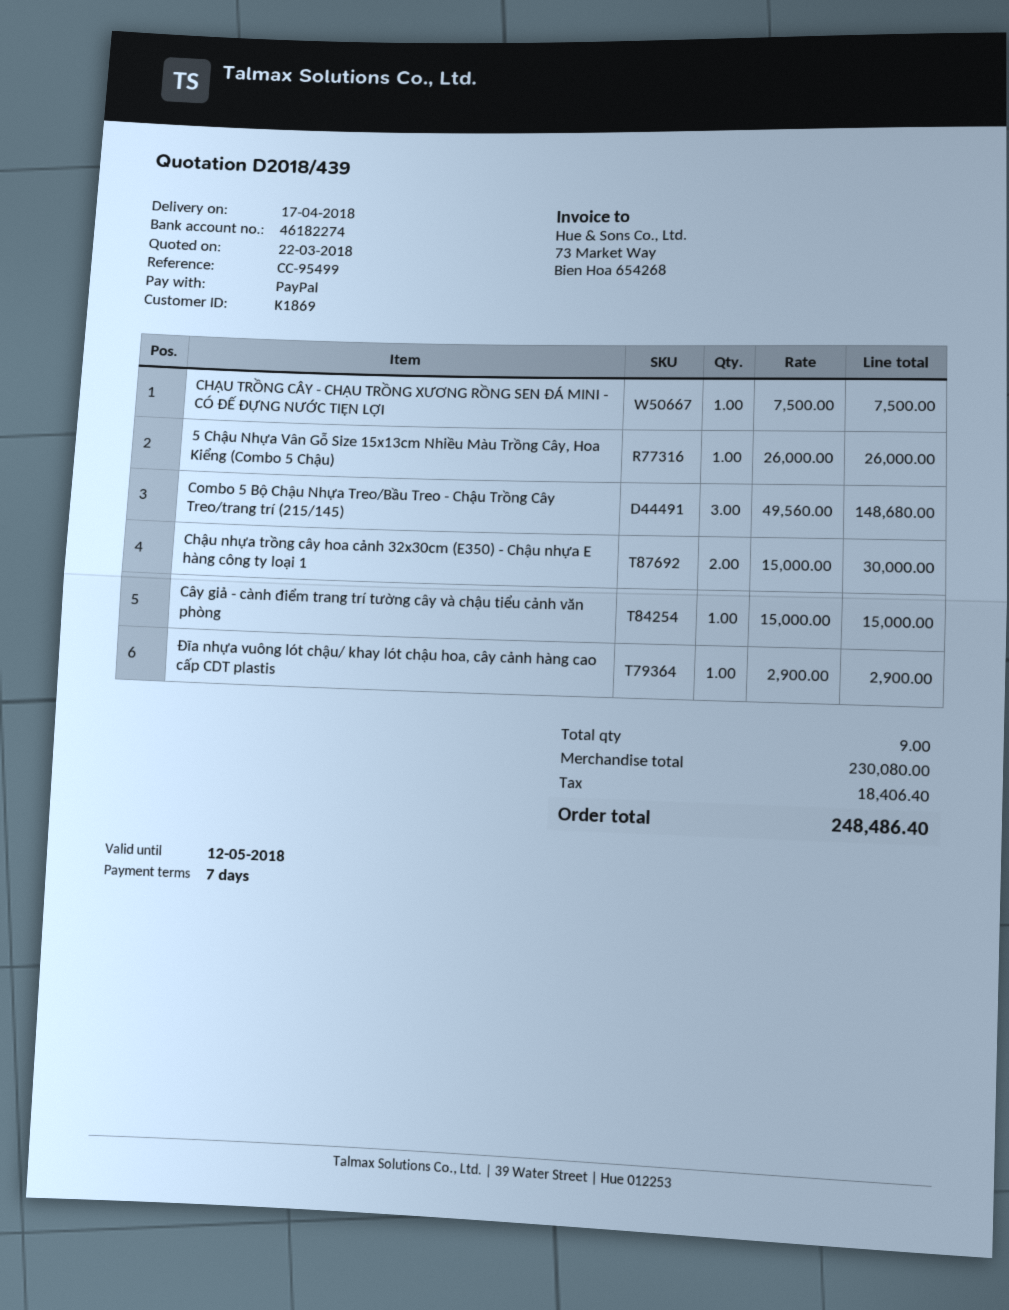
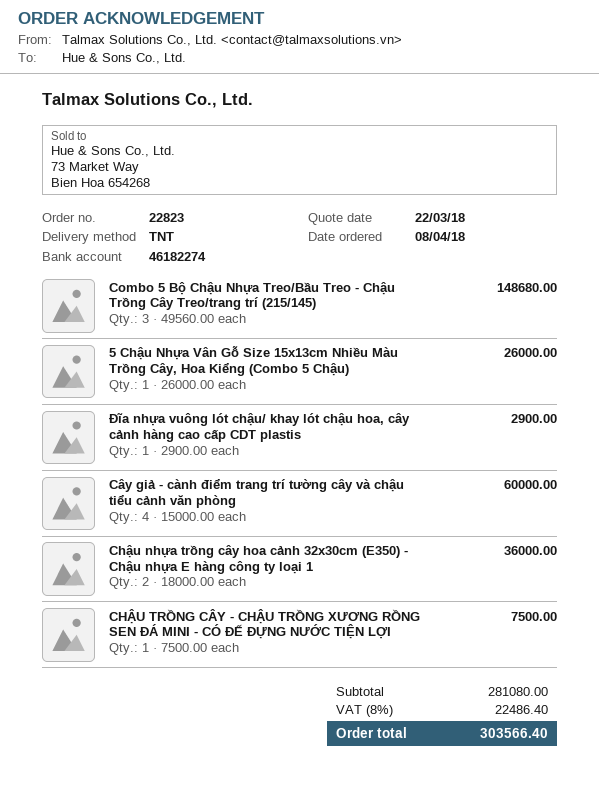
Chậu nhựa trồng cây hoa cảnh 32x30cm (E350) - Chậu nhựa E hàng công ty loại 1: 2 x 15000.00 = 30000.00 -> 2 x 18000.00 = 36000.00
Cây giả - cành điểm trang trí tường cây và chậu tiểu cảnh văn phòng: 1 x 15000.00 = 15000.00 -> 4 x 15000.00 = 60000.00
subtotal: 230080.00 -> 281080.00
tax: 18406.40 -> 22486.40
total: 248486.40 -> 303566.40

